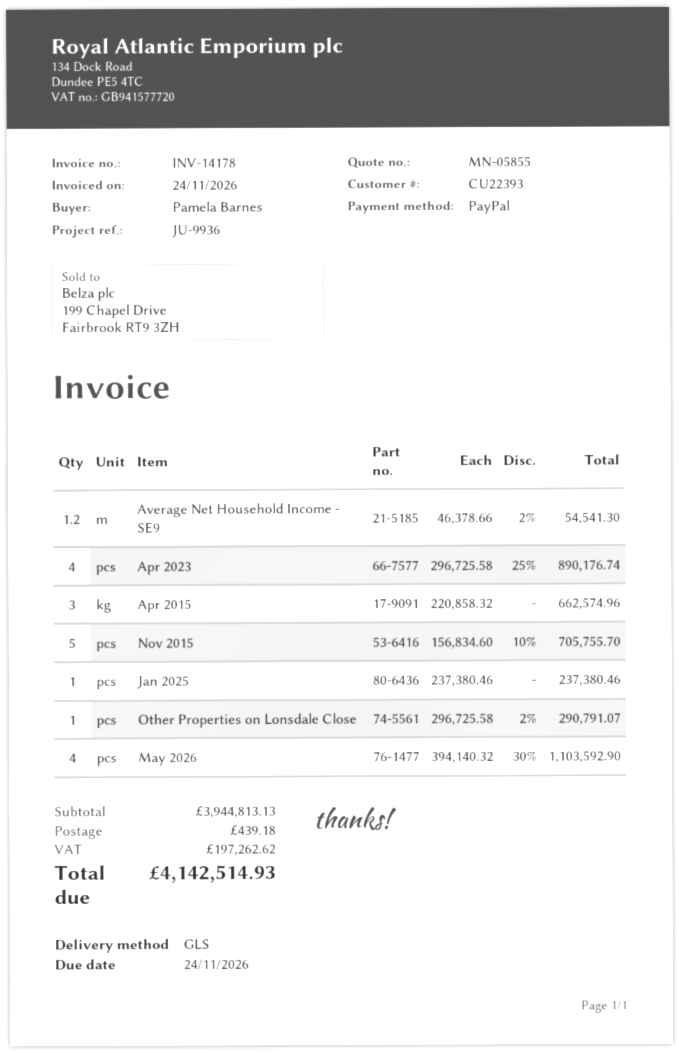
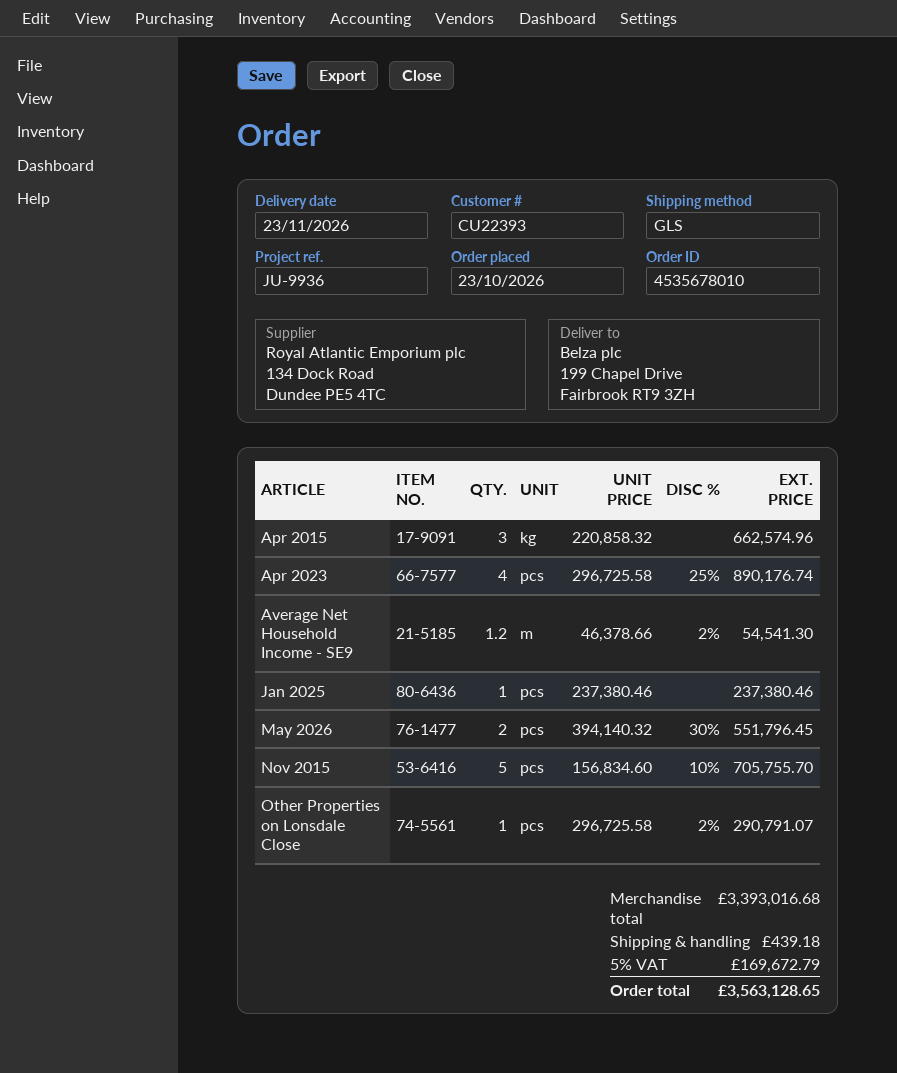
May 2026: 4 x 394140.32 - 30% = 1103592.90 -> 2 x 394140.32 - 30% = 551796.45
subtotal: 3944813.13 -> 3393016.68
tax: 197262.62 -> 169672.79
total: 4142514.93 -> 3563128.65

